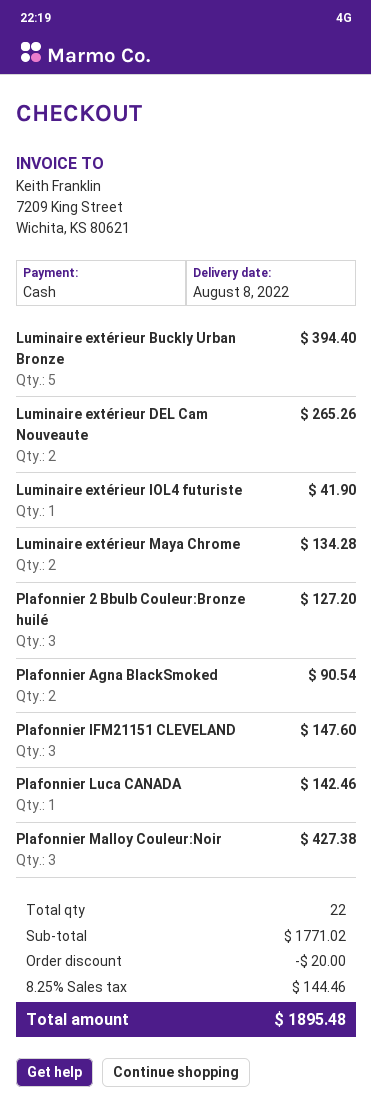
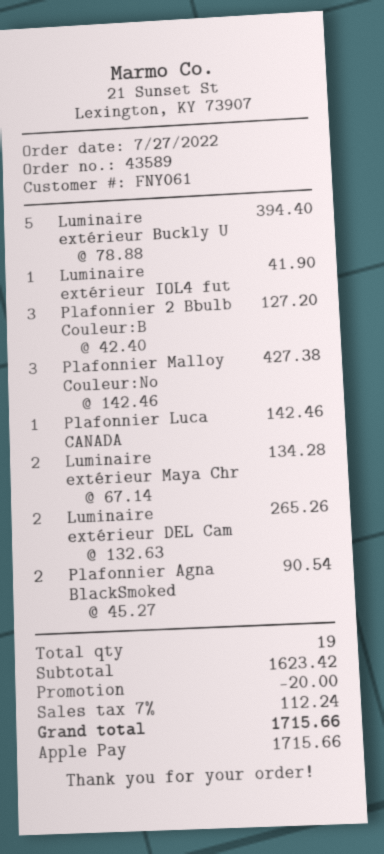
payment method: cash -> Apple Pay
Plafonnier IFM21151 CLEVELAND: 3 for 147.60 -> none
total quantity: 22 -> 19
subtotal: 1771.02 -> 1623.42
tax: 8.25% = 144.46 -> 7% = 112.24
total: 1895.48 -> 1715.66

